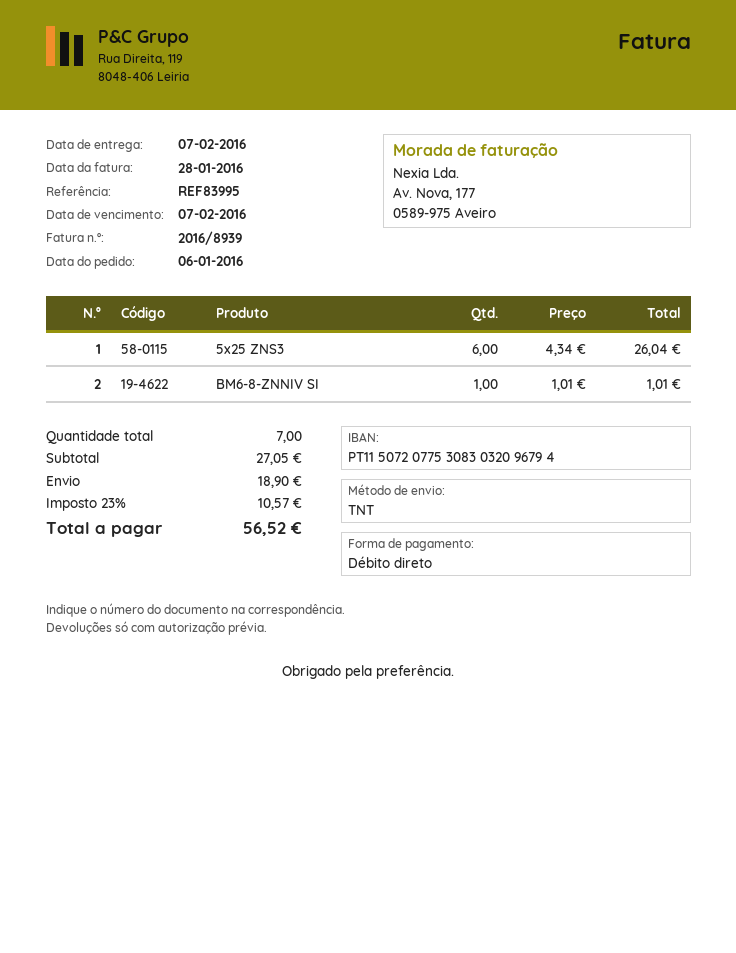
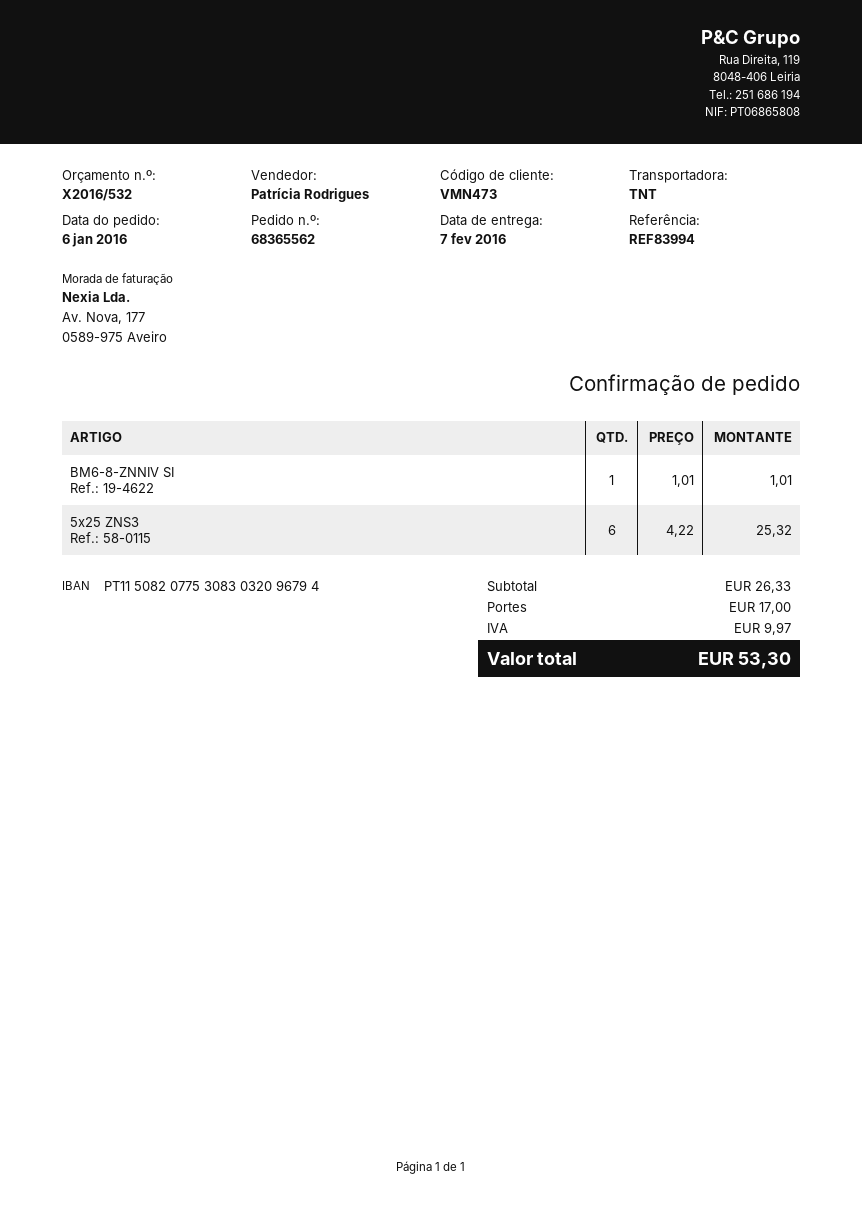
reference: REF83995 -> REF83994
bank account: PT11507207753083032096794 -> PT11508207753083032096794
5x25 ZNS3: 6 x 4.34 = 26.04 -> 6 x 4.22 = 25.32
subtotal: 27.05 -> 26.33
shipping: 18.90 -> 17.00
tax: 10.57 -> 9.97
total: 56.52 -> 53.30

